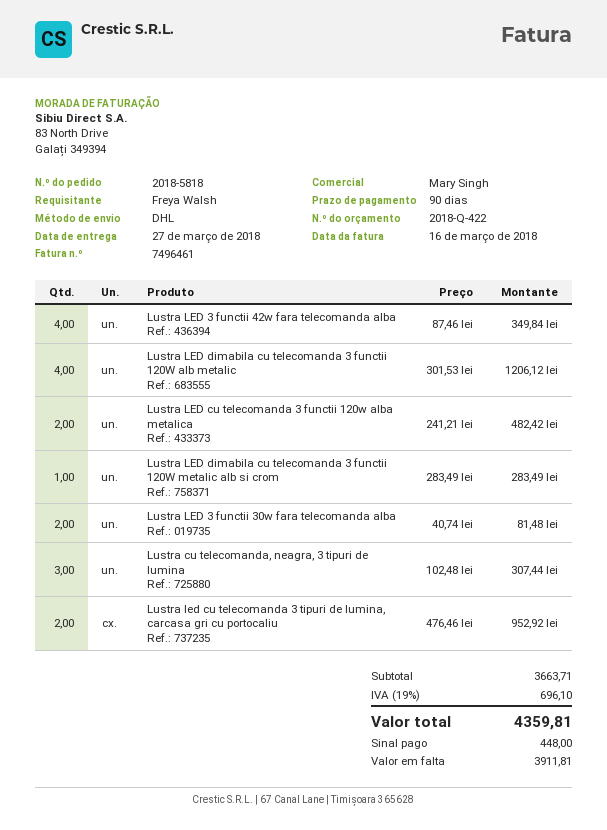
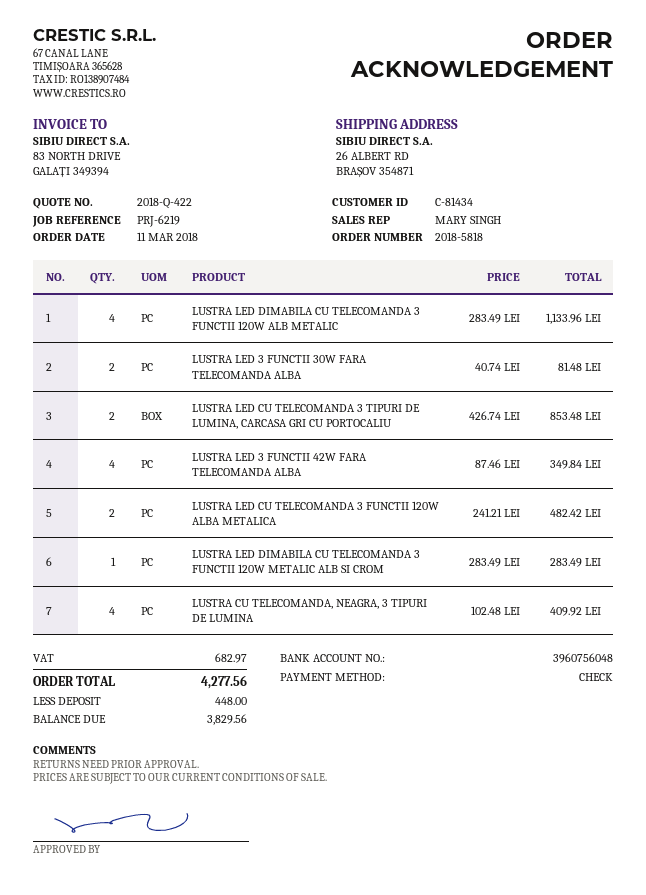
Lustra LED dimabila cu telecomanda 3 functii 120W alb metalic: 4 x 301.53 = 1206.12 -> 4 x 283.49 = 1133.96
Lustra cu telecomanda, neagra, 3 tipuri de lumina: 3 x 102.48 = 307.44 -> 4 x 102.48 = 409.92
Lustra led cu telecomanda 3 tipuri de lumina, carcasa gri cu portocaliu: 2 x 476.46 = 952.92 -> 2 x 426.74 = 853.48
tax: 696.10 -> 682.97
total: 4359.81 -> 4277.56
balance: 3911.81 -> 3829.56

